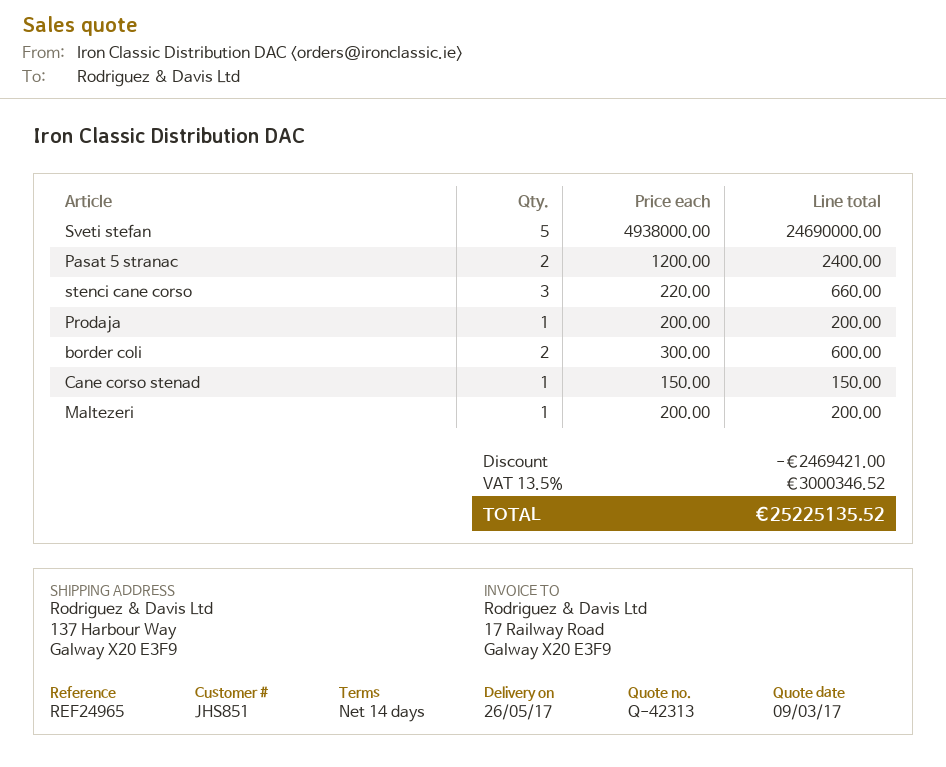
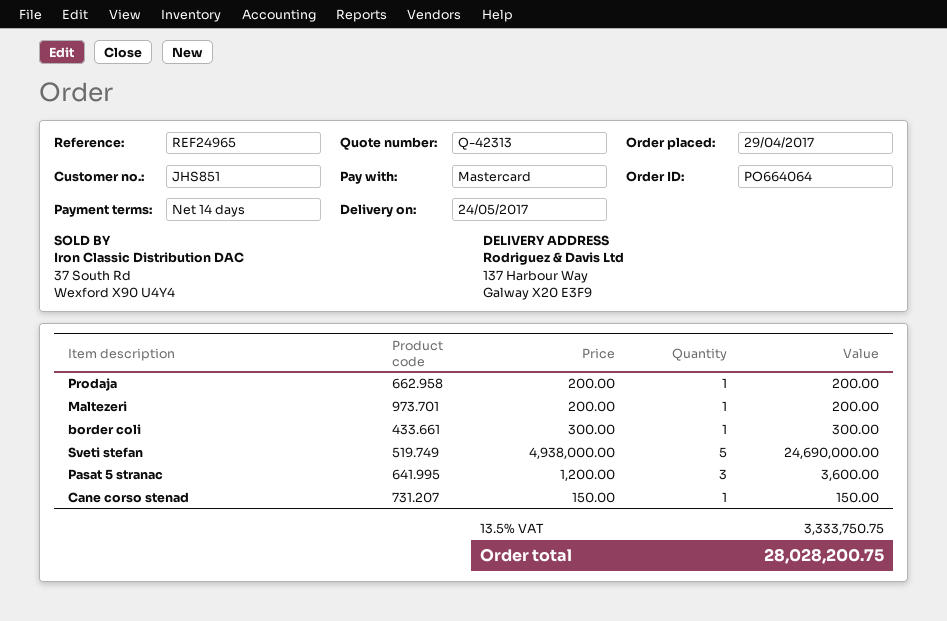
delivery date: 2017-05-26 -> 2017-05-24
Pasat 5 stranac: 2 x 1200.00 = 2400.00 -> 3 x 1200.00 = 3600.00
stenci cane corso: 3 x 220.00 = 660.00 -> none
border coli: 2 x 300.00 = 600.00 -> 1 x 300.00 = 300.00
discount: 2469421.00 -> none
tax: 13.5% = 3000346.52 -> 13.5% = 3333750.75
total: 25225135.52 -> 28028200.75

